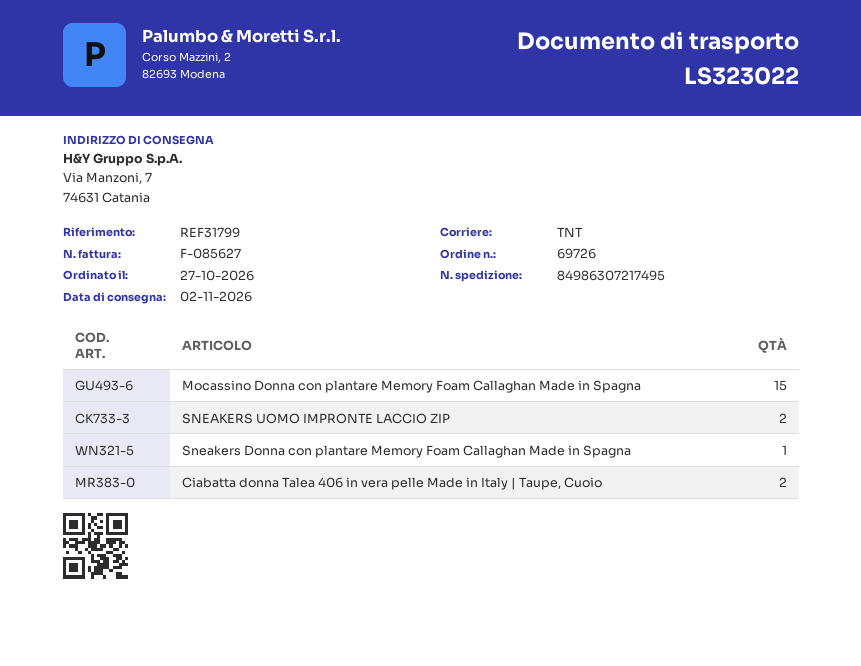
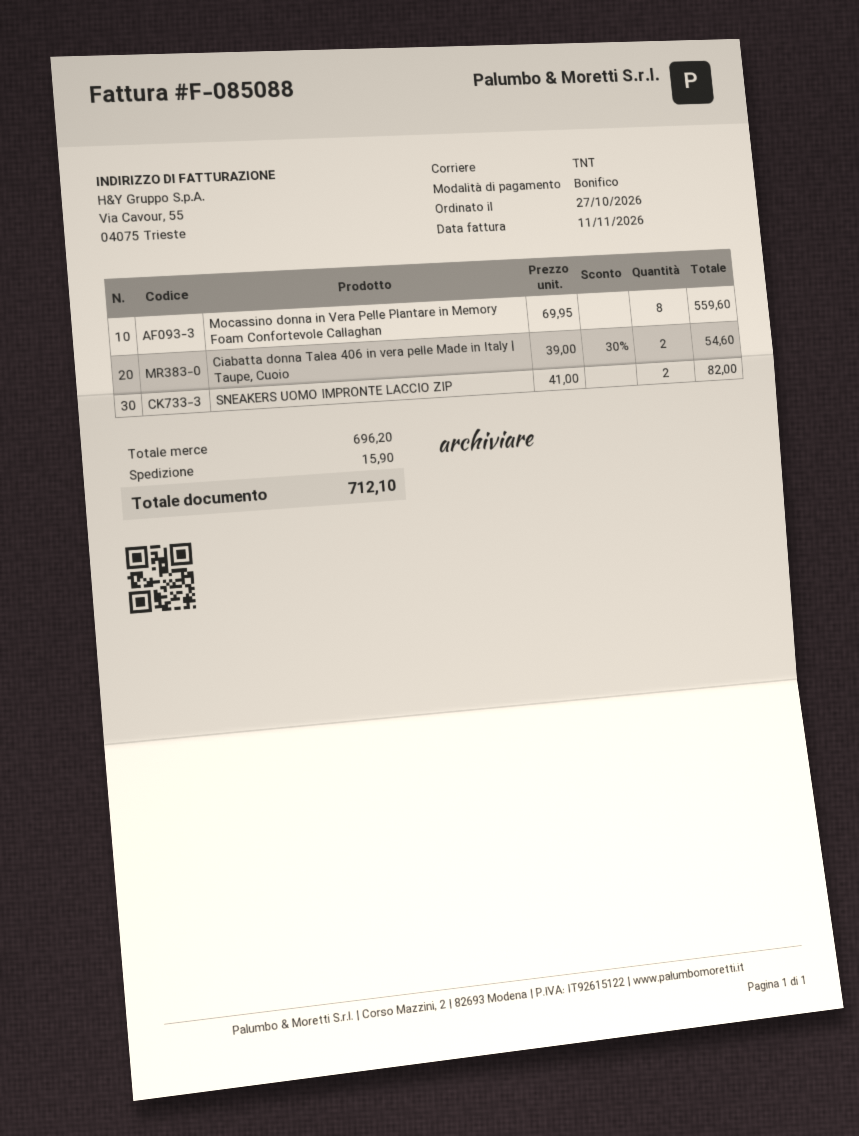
invoice number: F-085627 -> F-085088
Mocassino Donna con plantare Memory Foam Callaghan Made in Spagna: 15 -> none
Sneakers Donna con plantare Memory Foam Callaghan Made in Spagna: 1 -> none
Mocassino donna in Vera Pelle Plantare in Memory Foam Confortevole Callaghan: none -> 8

